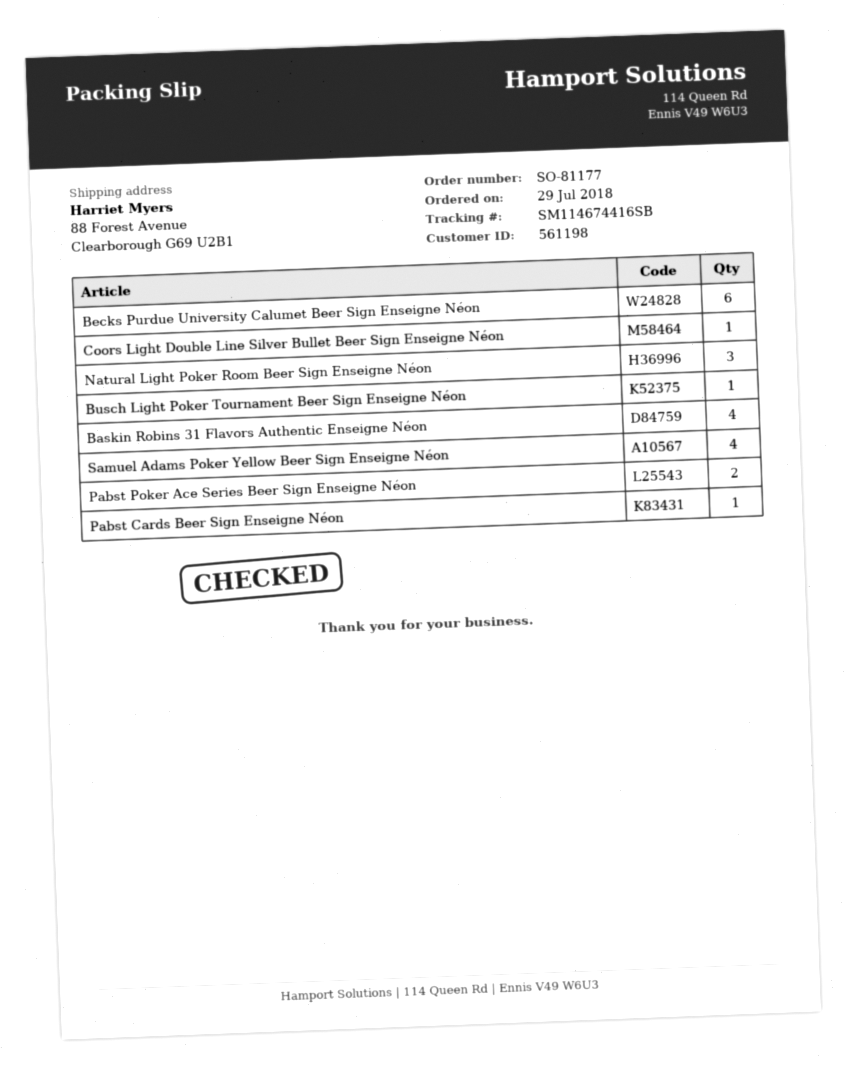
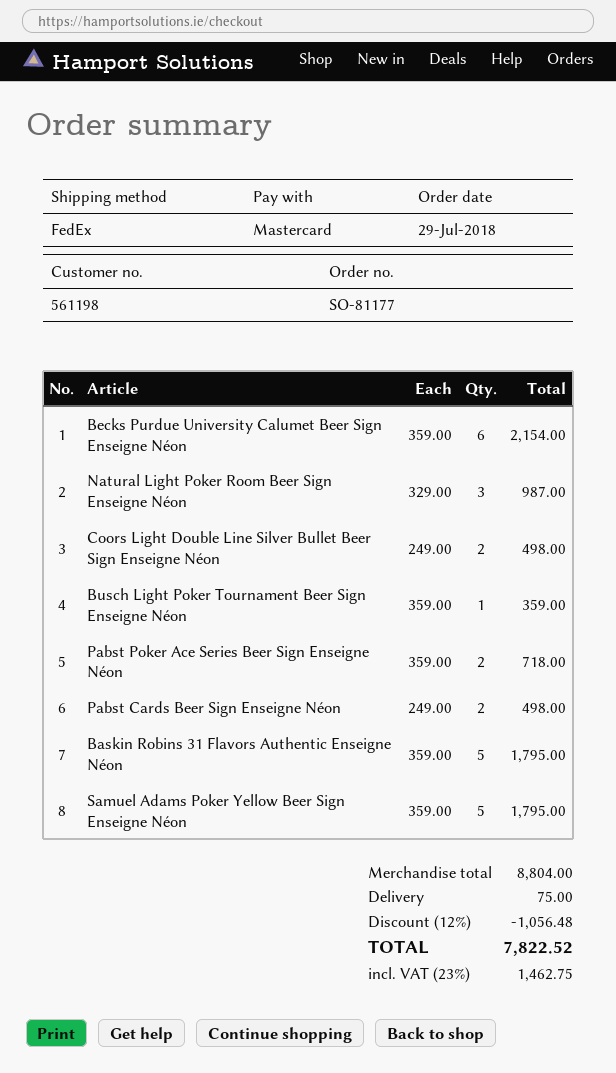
Coors Light Double Line Silver Bullet Beer Sign Enseigne Néon: 1 -> 2
Baskin Robins 31 Flavors Authentic Enseigne Néon: 4 -> 5
Samuel Adams Poker Yellow Beer Sign Enseigne Néon: 4 -> 5
Pabst Cards Beer Sign Enseigne Néon: 1 -> 2

